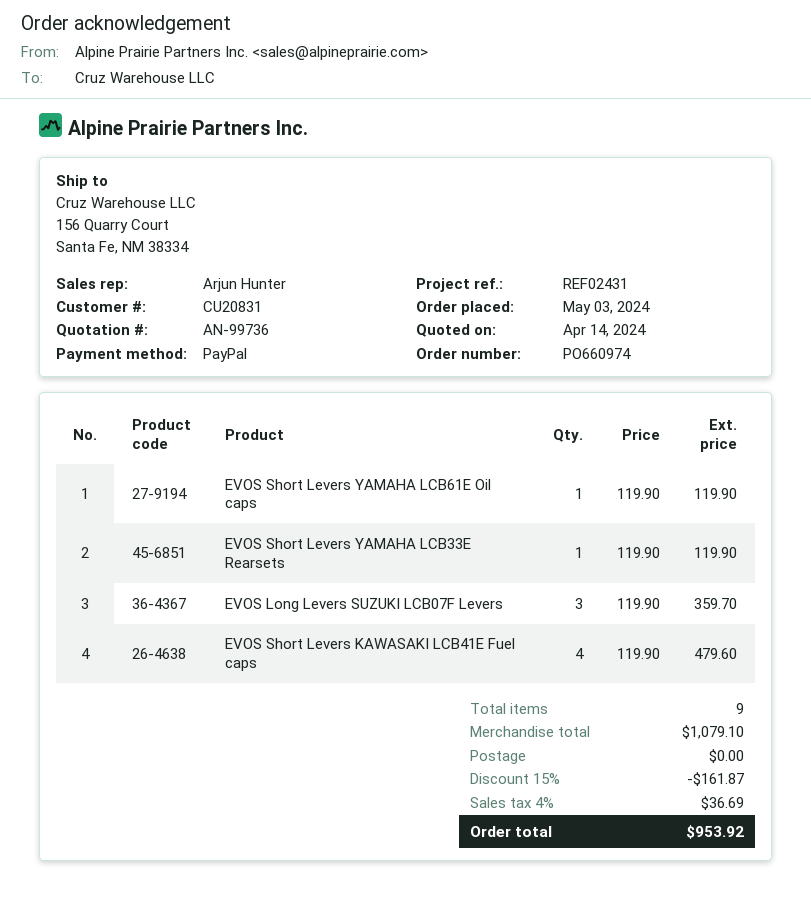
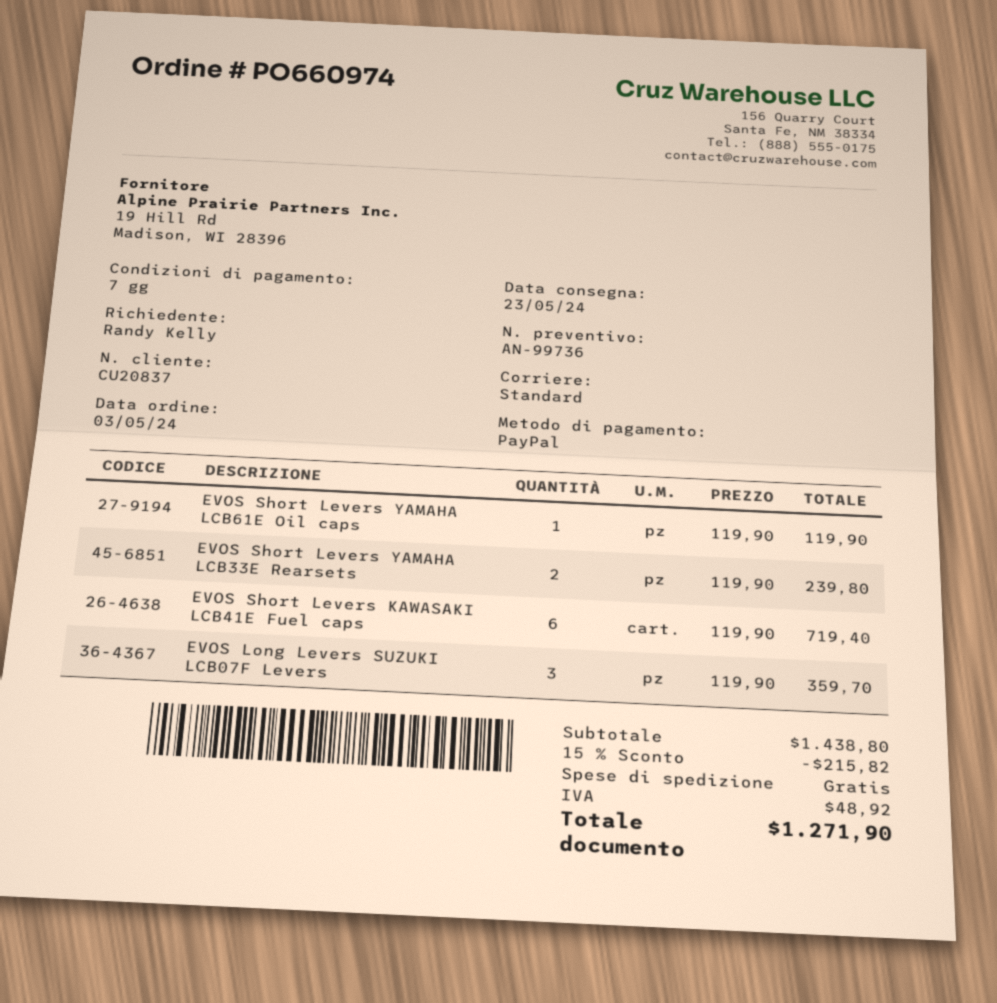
customer number: CU20831 -> CU20837
EVOS Short Levers YAMAHA LCB33E Rearsets: 1 x 119.90 = 119.90 -> 2 x 119.90 = 239.80
EVOS Short Levers KAWASAKI LCB41E Fuel caps: 4 x 119.90 = 479.60 -> 6 x 119.90 = 719.40
subtotal: 1079.10 -> 1438.80
discount: 15% = 161.87 -> 15% = 215.82
tax: 36.69 -> 48.92
total: 953.92 -> 1271.90

